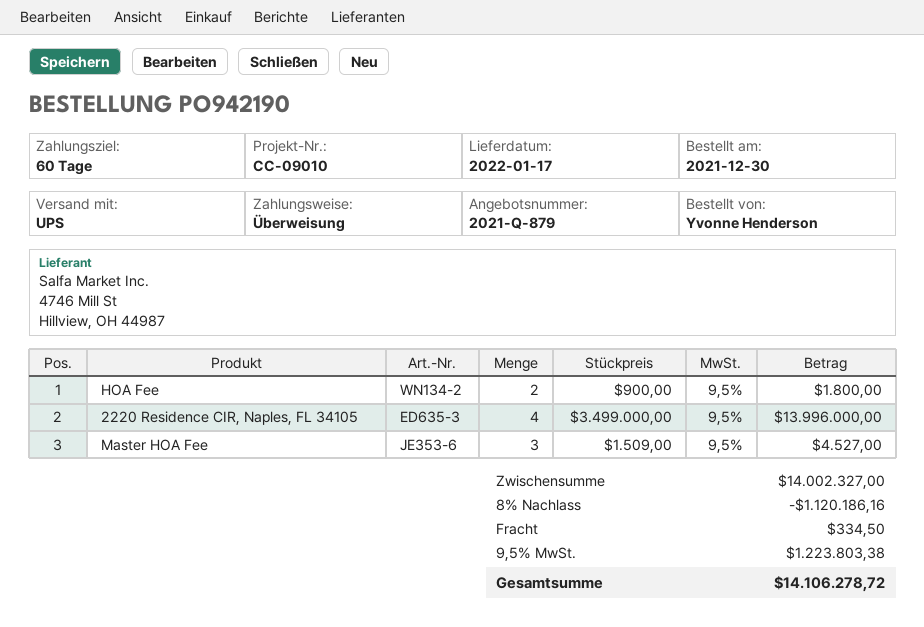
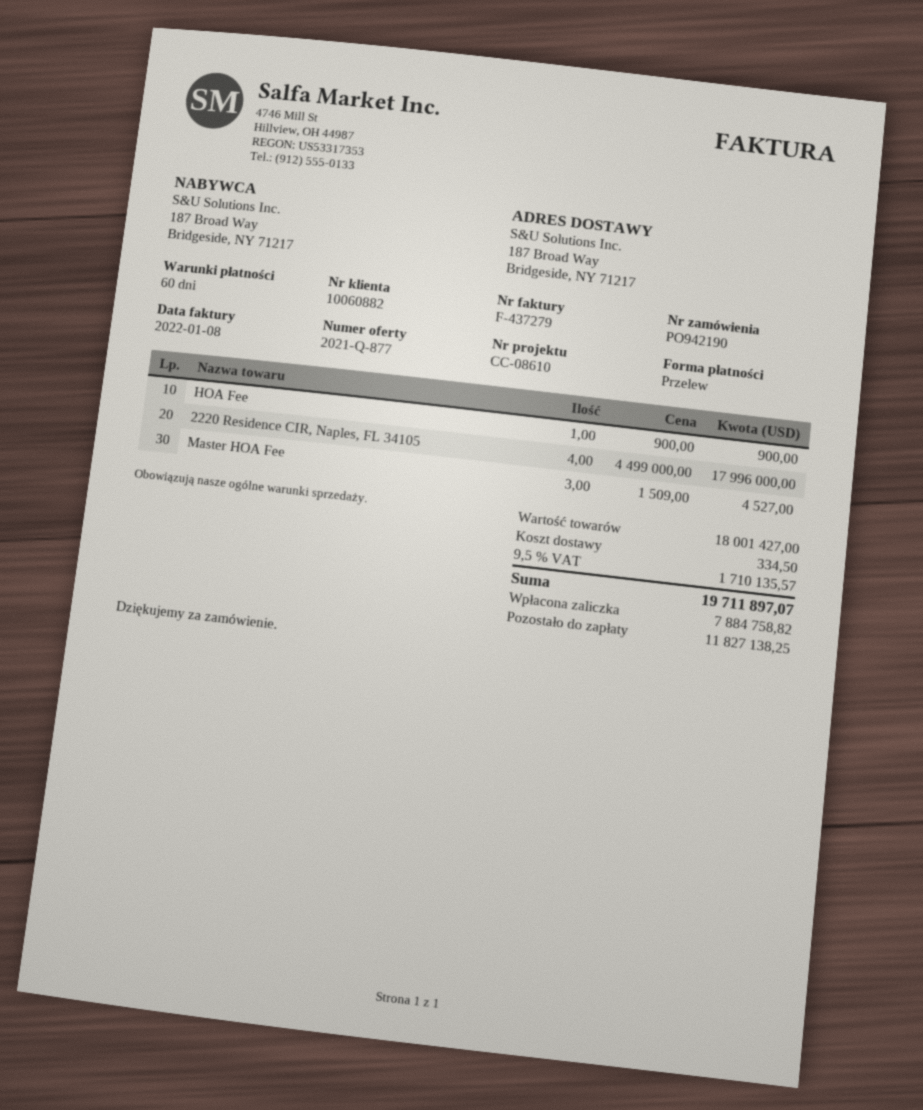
quote number: 2021-Q-879 -> 2021-Q-877
reference: CC-09010 -> CC-08610
HOA Fee: 2 x 900.00 = 1800.00 -> 1 x 900.00 = 900.00
2220 Residence CIR, Naples, FL 34105: 4 x 3499000.00 = 13996000.00 -> 4 x 4499000.00 = 17996000.00
subtotal: 14002327.00 -> 18001427.00
discount: 8% = 1120186.16 -> none
tax: 9.5% = 1223803.38 -> 9.5% = 1710135.57
total: 14106278.72 -> 19711897.07

